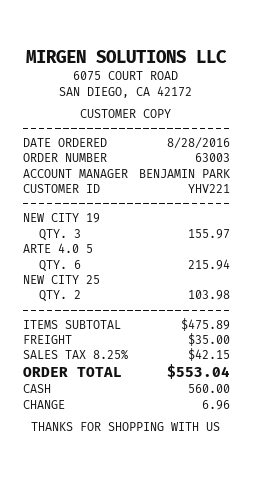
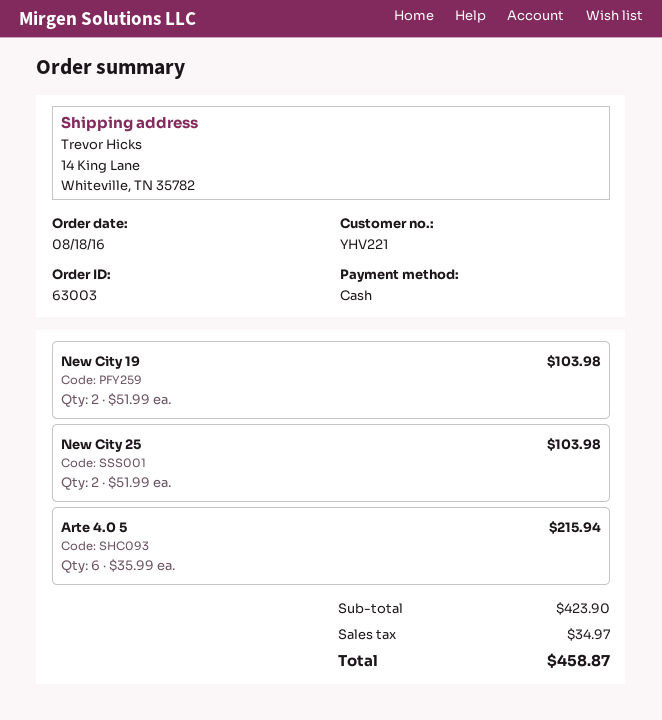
order date: 2016-08-28 -> 2016-08-18
NEW CITY 19: 3 for 155.97 -> 2 for 103.98
subtotal: 475.89 -> 423.90
shipping: 35.00 -> none
tax: 42.15 -> 34.97
total: 553.04 -> 458.87

